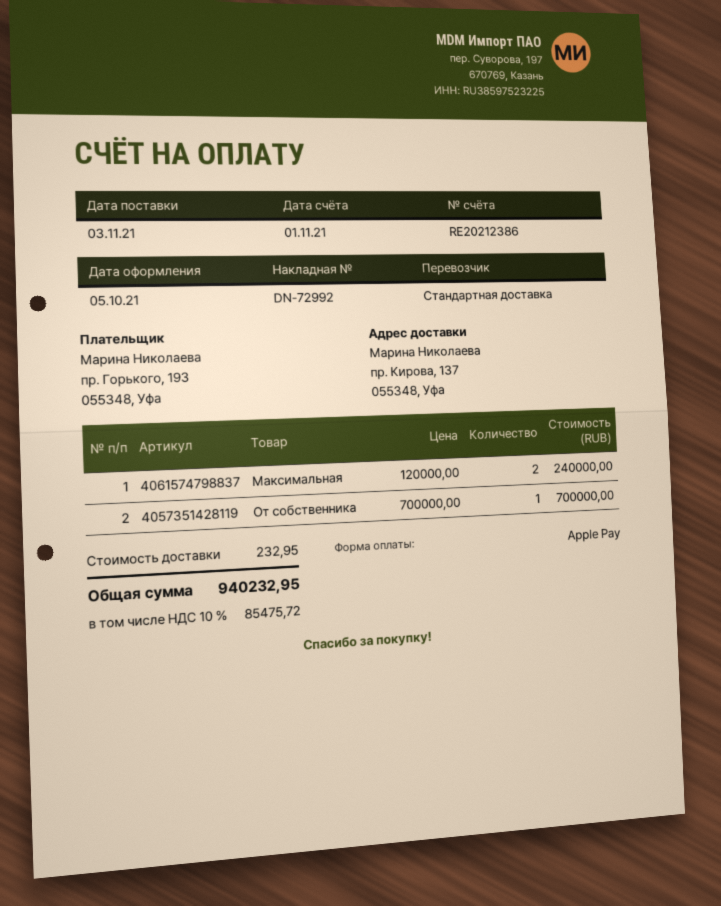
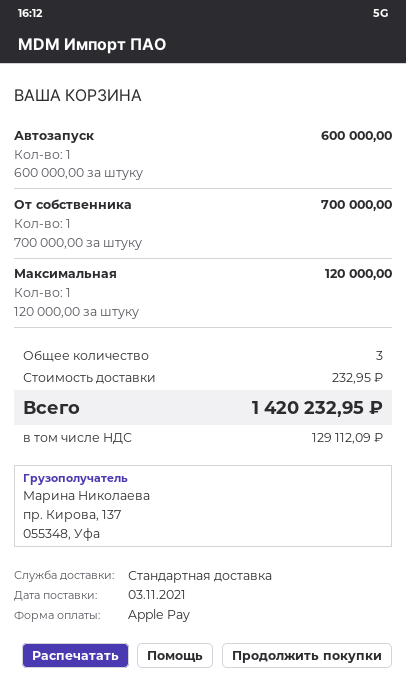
Максимальная: 2 x 120000.00 = 240000.00 -> 1 x 120000.00 = 120000.00
Автозапуск: none -> 1 x 600000.00 = 600000.00
tax: 85475.72 -> 129112.09
total: 940232.95 -> 1420232.95

